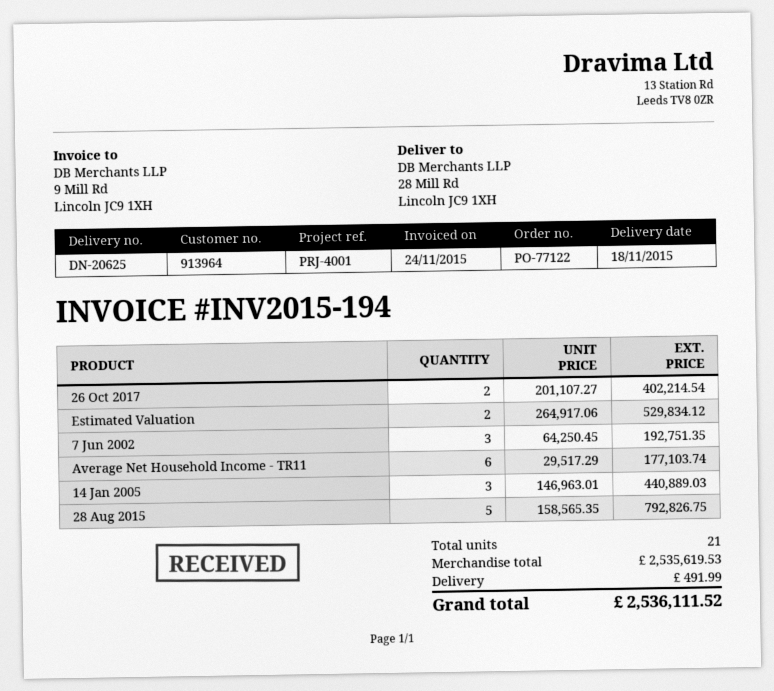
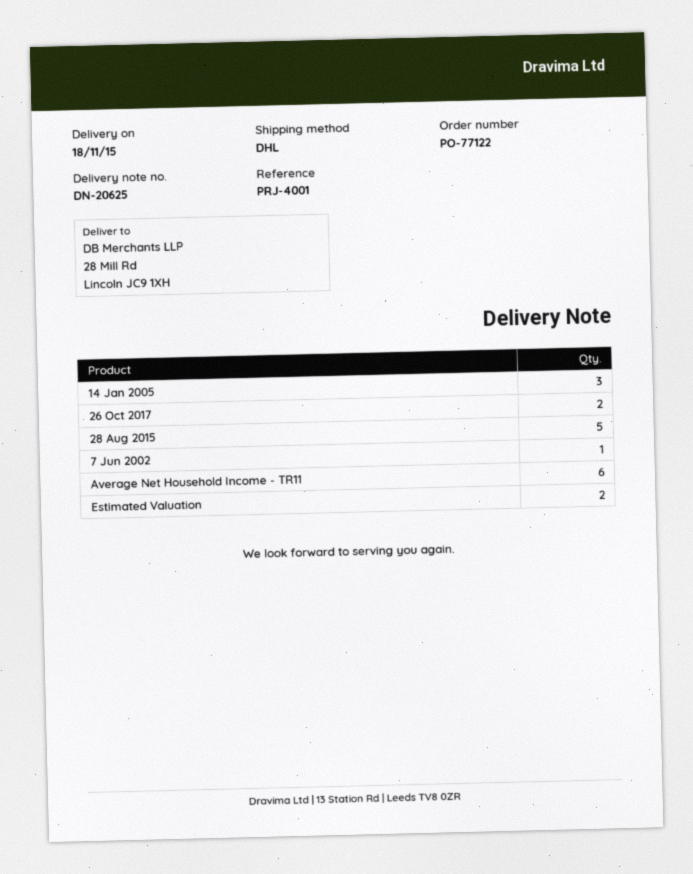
7 Jun 2002: 3 -> 1

